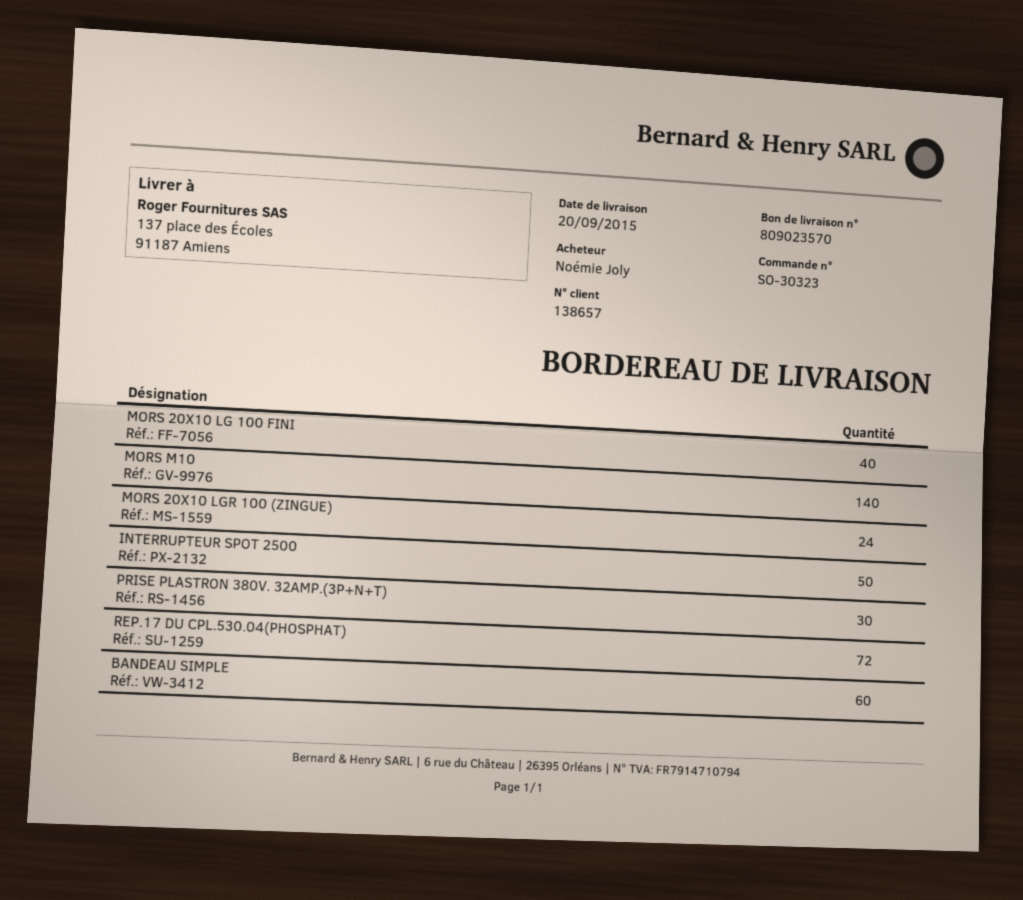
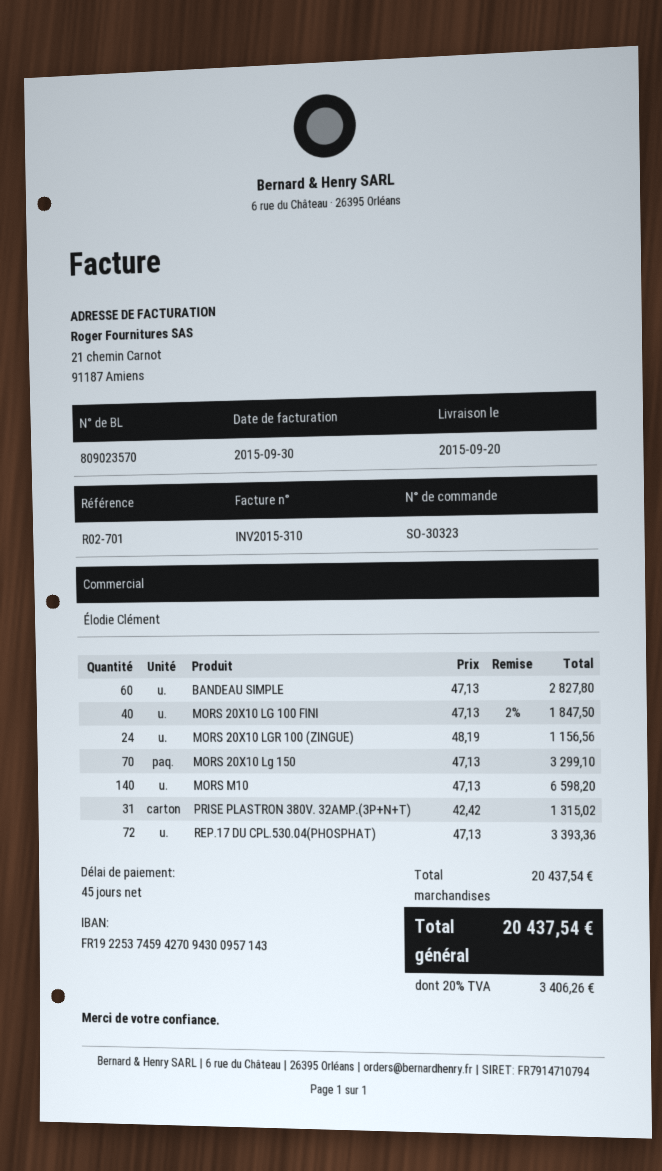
INTERRUPTEUR SPOT 2500: 50 -> none
PRISE PLASTRON 380V. 32AMP.(3P+N+T): 30 -> 31
MORS 20X10 Lg 150: none -> 70

